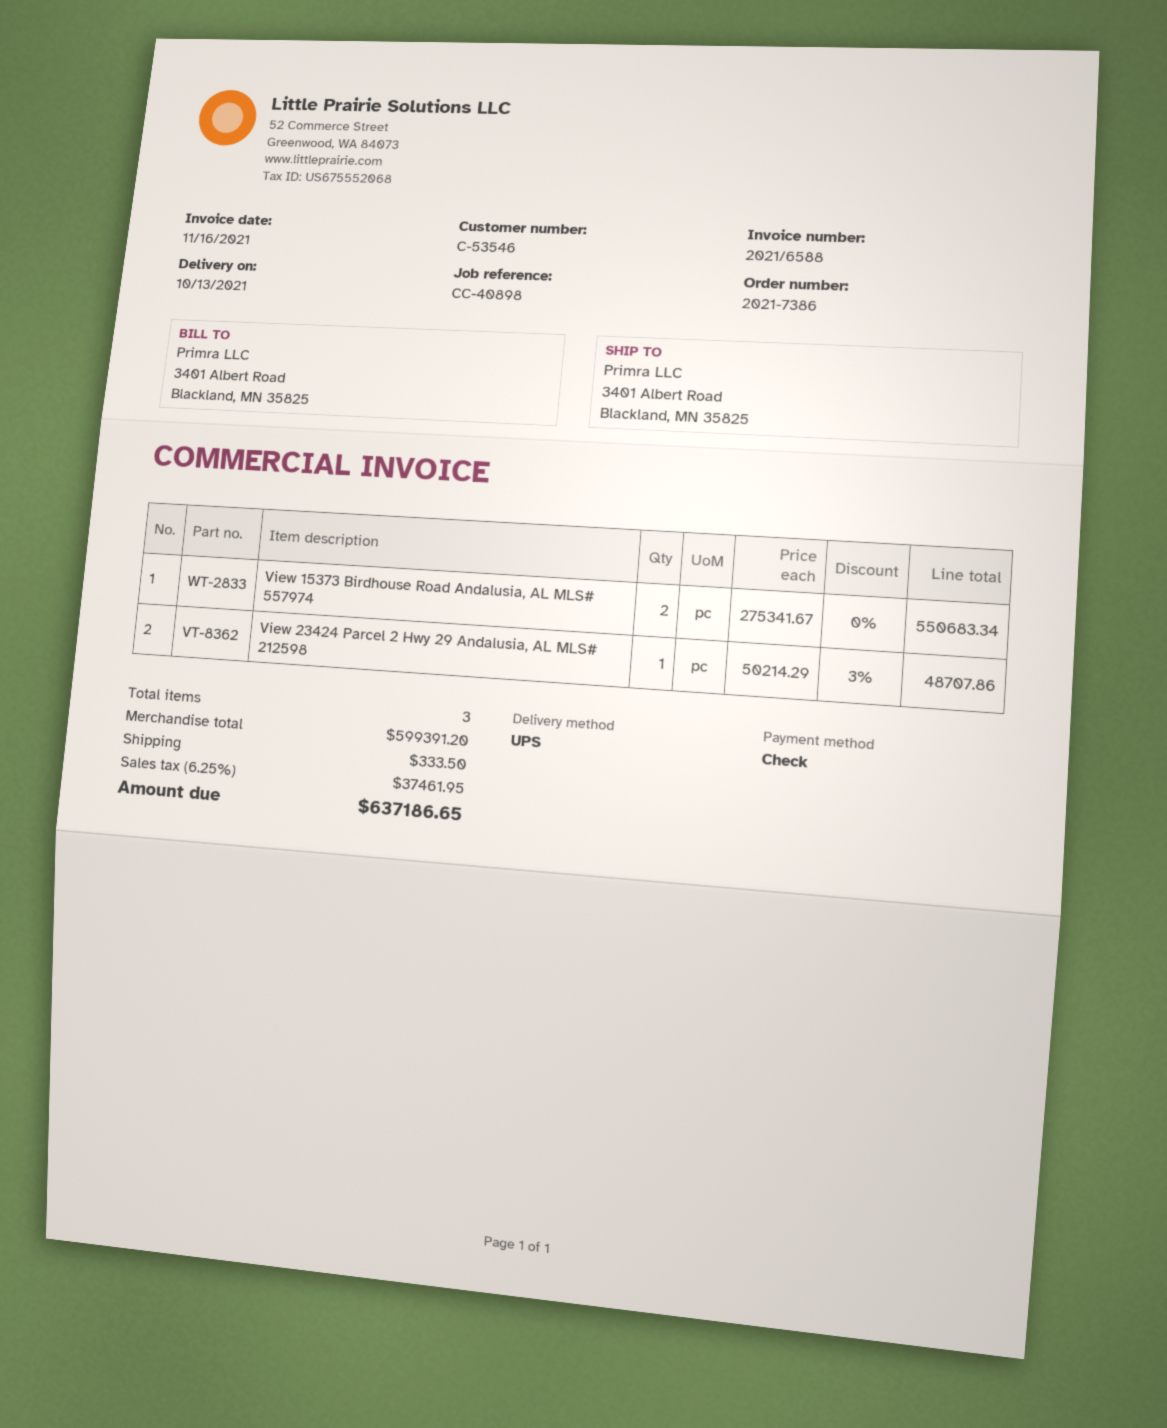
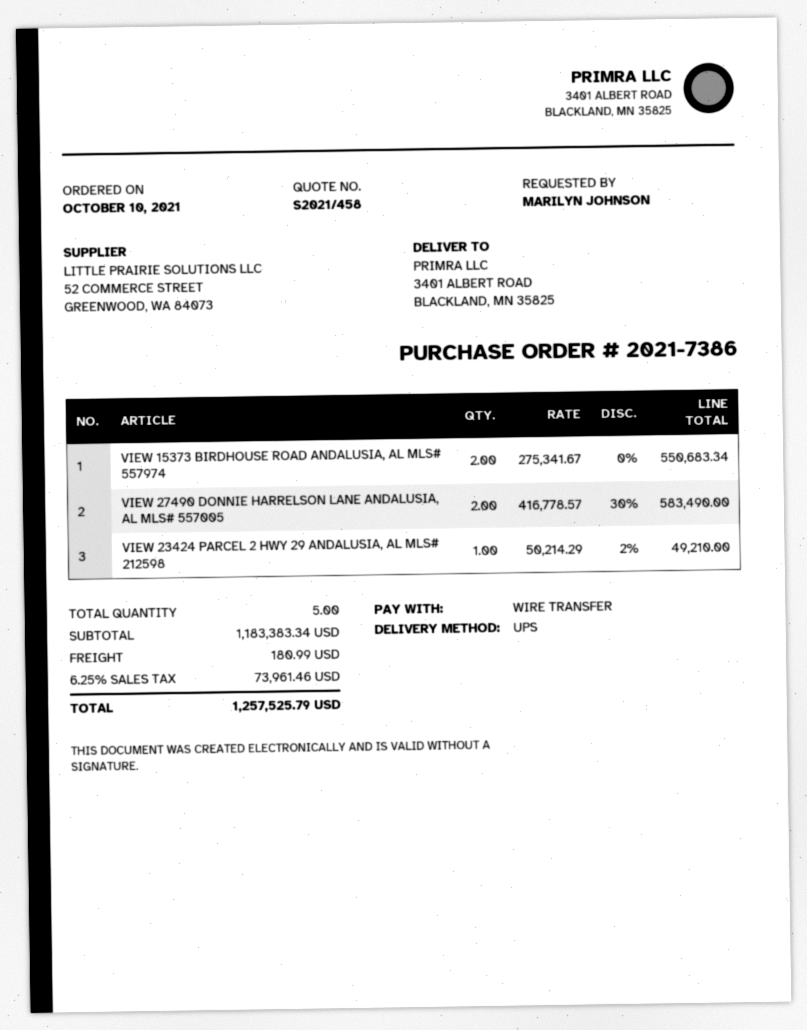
payment method: cheque -> bank transfer
View 23424 Parcel 2 Hwy 29 Andalusia, AL MLS# 212598: 1 x 50214.29 - 3% = 48707.86 -> 1 x 50214.29 - 2% = 49210.00
VIEW 27490 DONNIE HARRELSON LANE ANDALUSIA, AL MLS# 557005: none -> 2 x 416778.57 - 30% = 583490.00
total quantity: 3 -> 5
subtotal: 599391.20 -> 1183383.34
shipping: 333.50 -> 180.99
tax: 6.25% = 37461.95 -> 6.25% = 73961.46
total: 637186.65 -> 1257525.79

